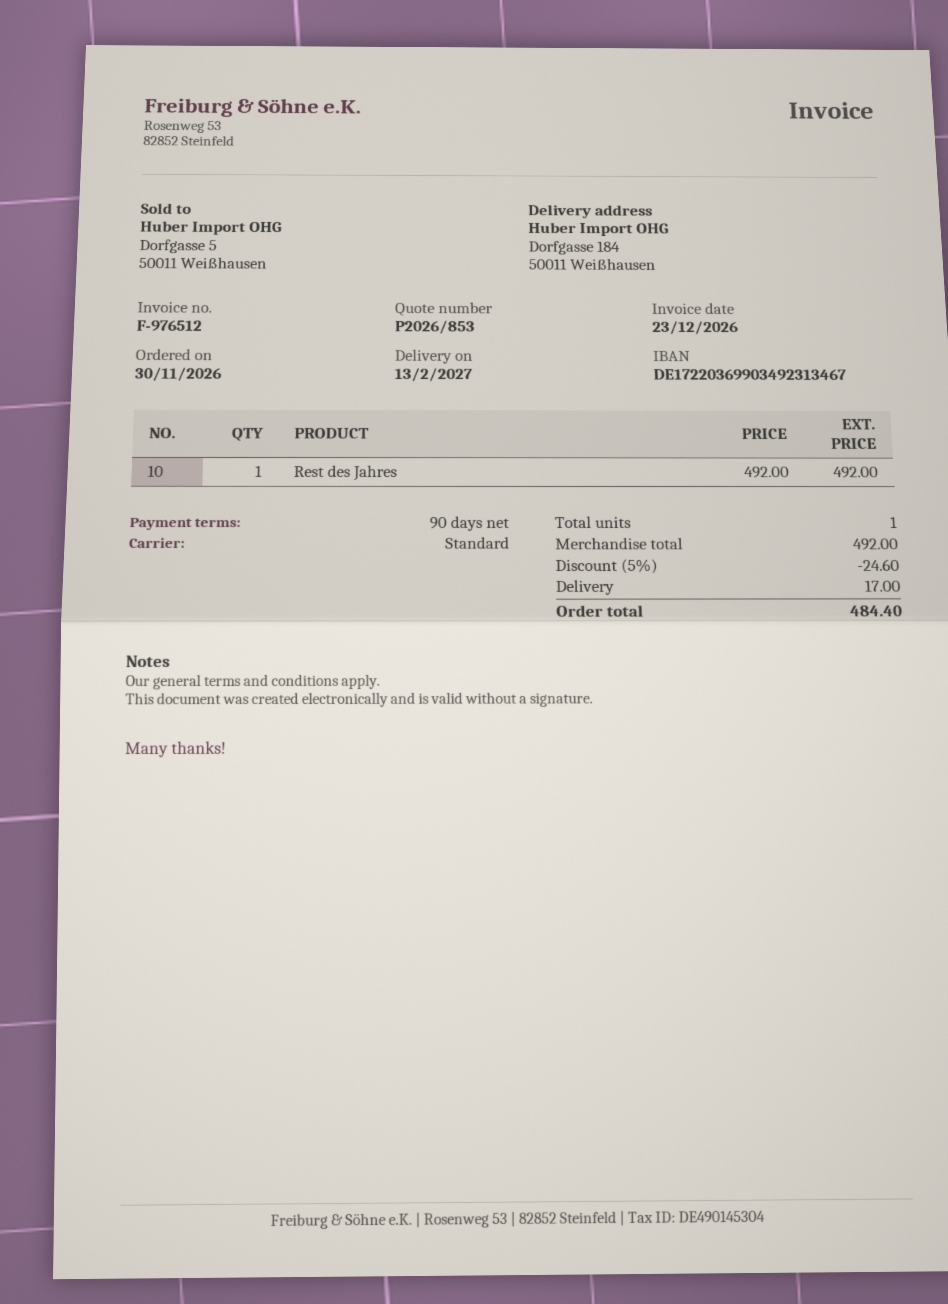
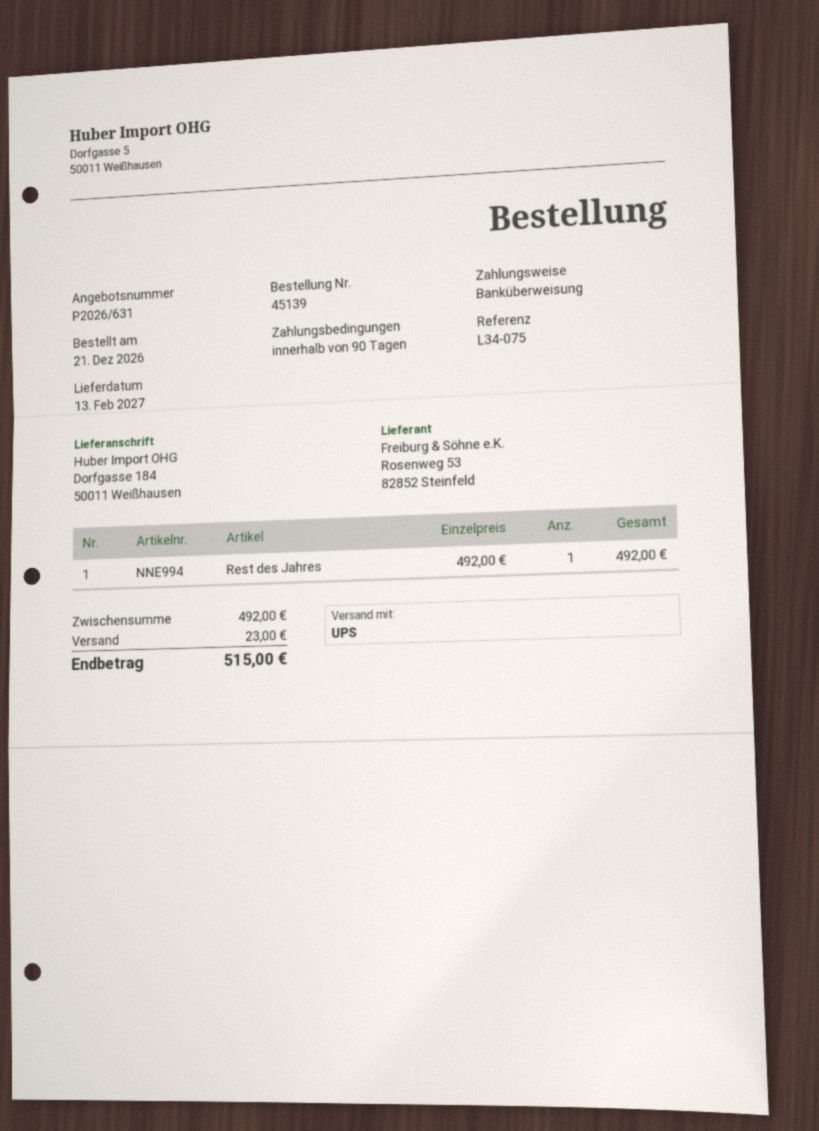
quote number: P2026/853 -> P2026/631
order date: 2026-11-30 -> 2026-12-21
shipping method: standard -> UPS
discount: 5% = 24.60 -> none
shipping: 17.00 -> 23.00
total: 484.40 -> 515.00

